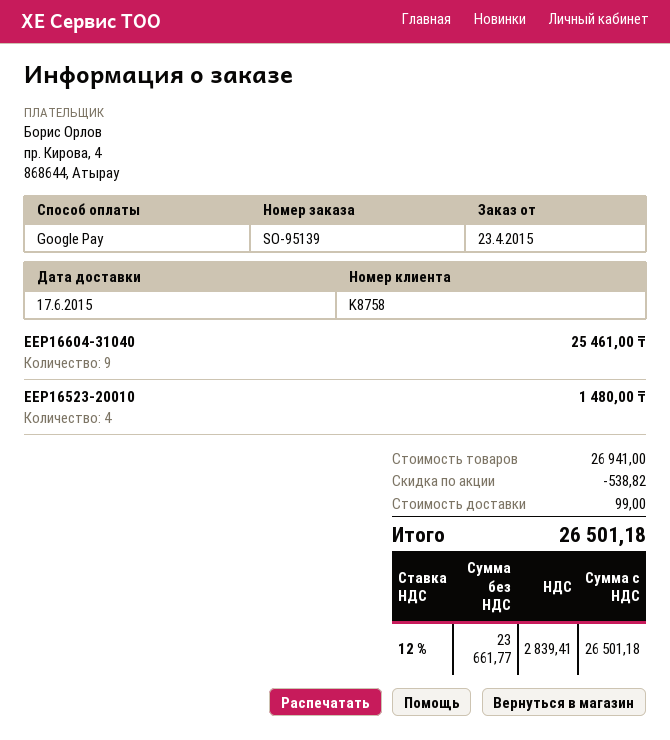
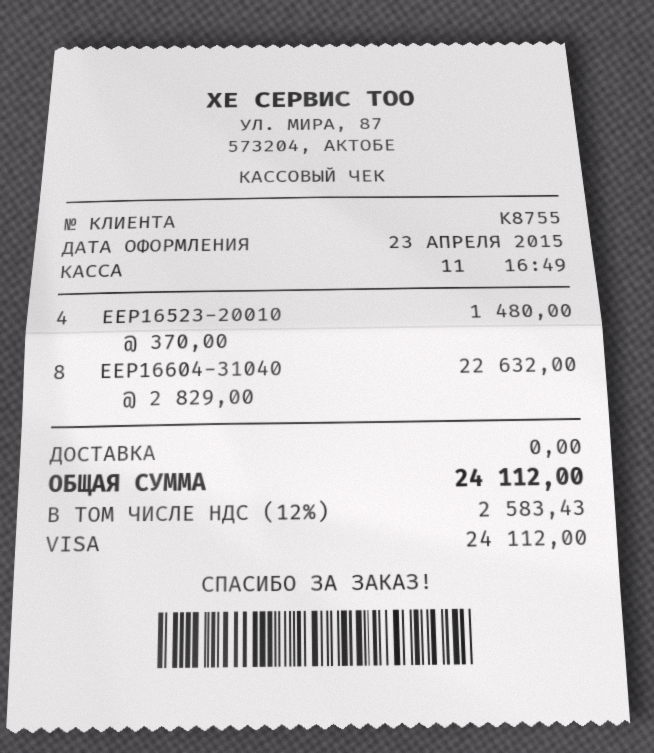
customer number: K8758 -> K8755
payment method: Google Pay -> Visa
EEP16604-31040: 9 for 25461.00 -> 8 for 22632.00
discount: 538.82 -> none
shipping: 99.00 -> 0.00
tax: 12% = 2839.41 -> 12% = 2583.43
total: 26501.18 -> 24112.00

